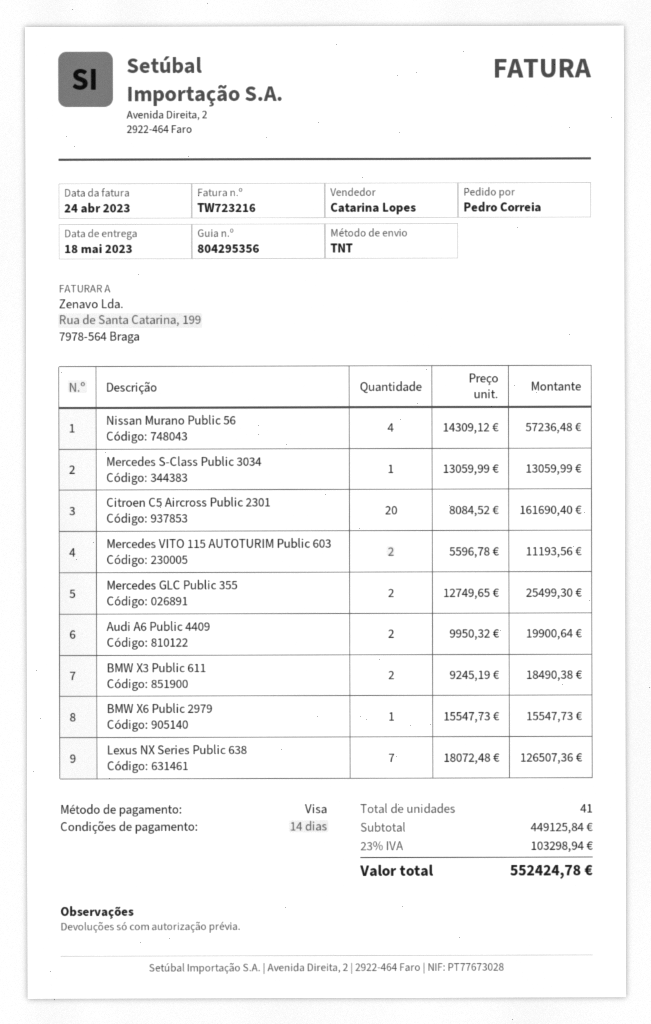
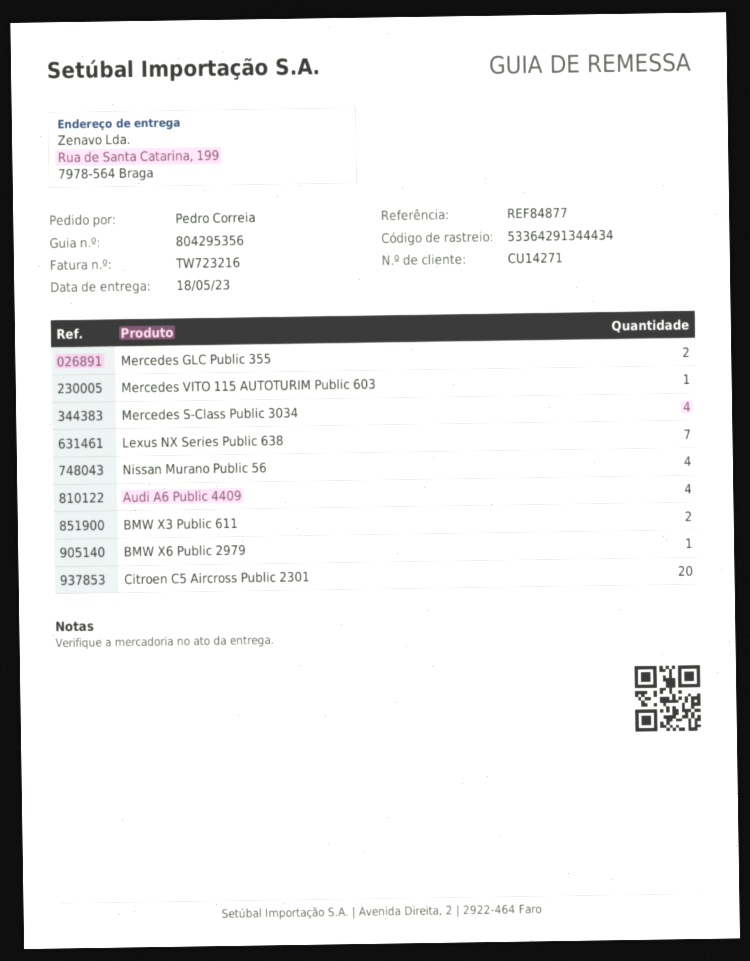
Mercedes S-Class Public 3034: 1 -> 4
Mercedes VITO 115 AUTOTURIM Public 603: 2 -> 1
Audi A6 Public 4409: 2 -> 4

